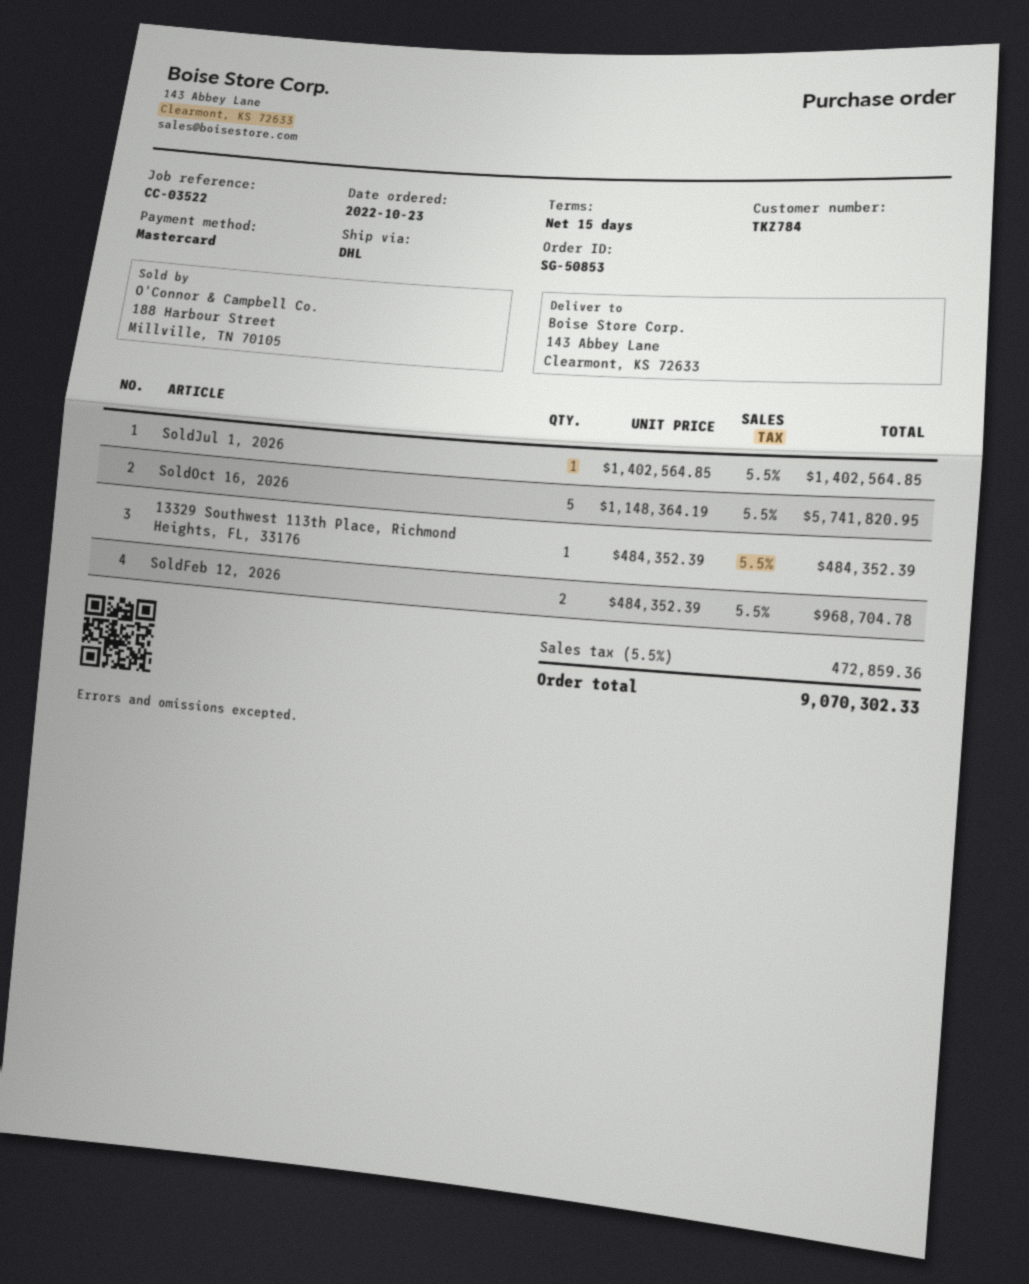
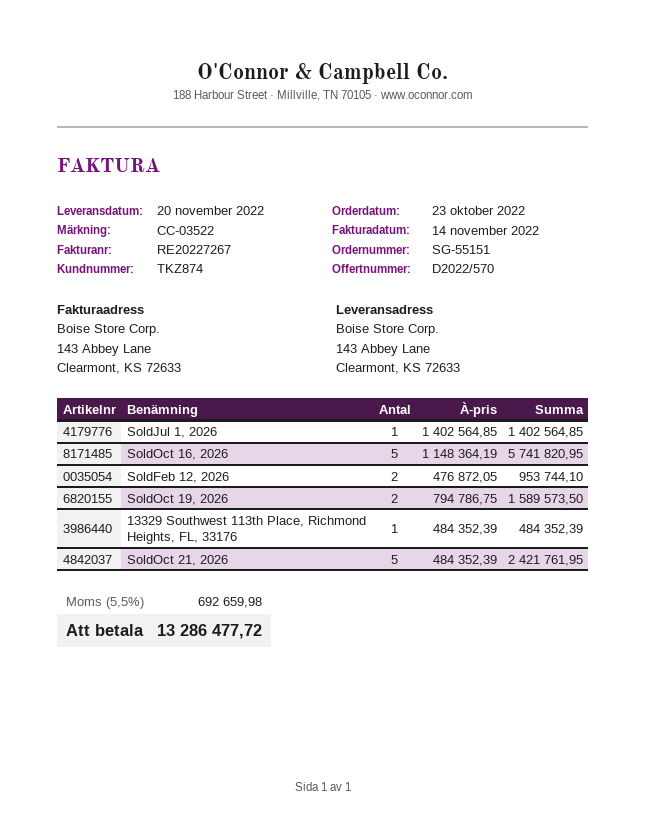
order number: SG-50853 -> SG-55151
customer number: TKZ784 -> TKZ874
SoldFeb 12, 2026: 2 x 484352.39 = 968704.78 -> 2 x 476872.05 = 953744.10
SoldOct 19, 2026: none -> 2 x 794786.75 = 1589573.50
SoldOct 21, 2026: none -> 5 x 484352.39 = 2421761.95
tax: 5.5% = 472859.36 -> 5.5% = 692659.98
total: 9070302.33 -> 13286477.72

